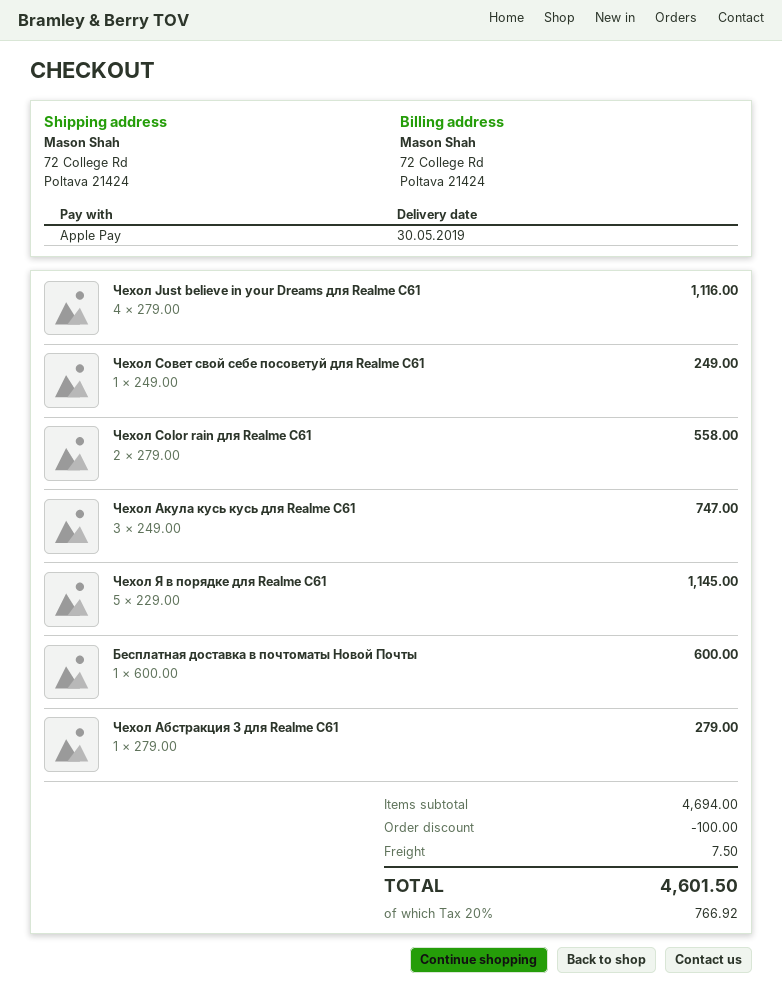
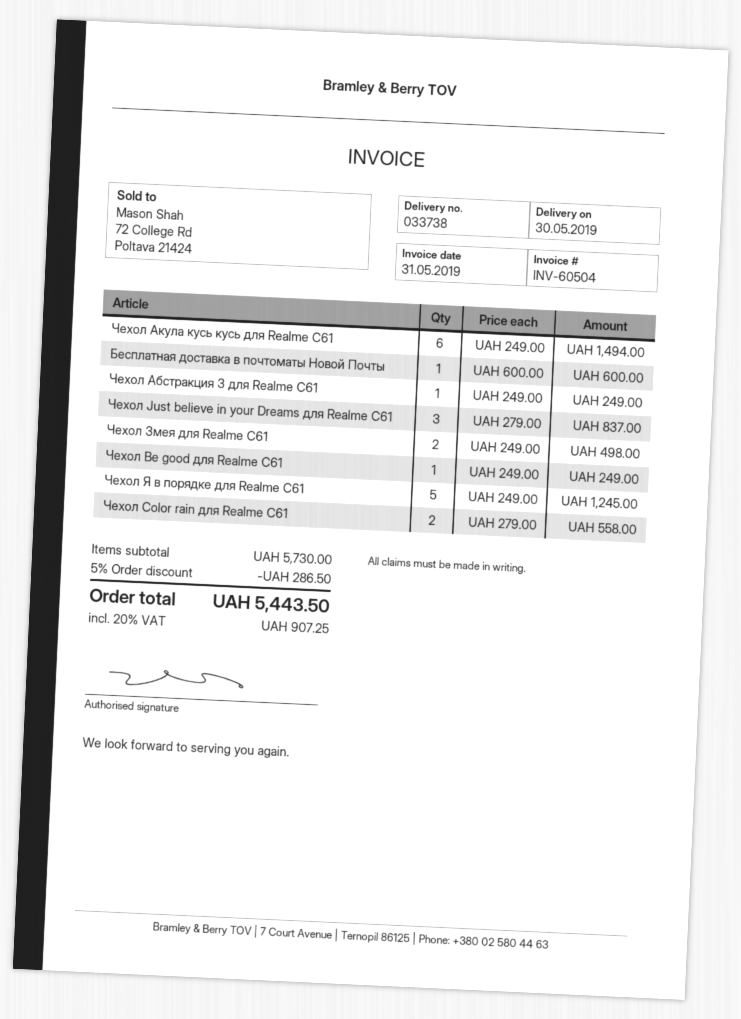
Чехол Just believe in your Dreams для Realme C61: 4 x 279.00 = 1116.00 -> 3 x 279.00 = 837.00
Чехол Совет свой себе посоветуй для Realme C61: 1 x 249.00 = 249.00 -> none
Чехол Акула кусь кусь для Realme C61: 3 x 249.00 = 747.00 -> 6 x 249.00 = 1494.00
Чехол Я в порядке для Realme C61: 5 x 229.00 = 1145.00 -> 5 x 249.00 = 1245.00
Чехол Абстракция 3 для Realme C61: 1 x 279.00 = 279.00 -> 1 x 249.00 = 249.00
Чехол Змея для Realme C61: none -> 2 x 249.00 = 498.00
Чехол Be good для Realme C61: none -> 1 x 249.00 = 249.00
subtotal: 4694.00 -> 5730.00
discount: 100.00 -> 286.50
shipping: 7.50 -> none
tax: 20% = 766.92 -> 20% = 907.25
total: 4601.50 -> 5443.50

